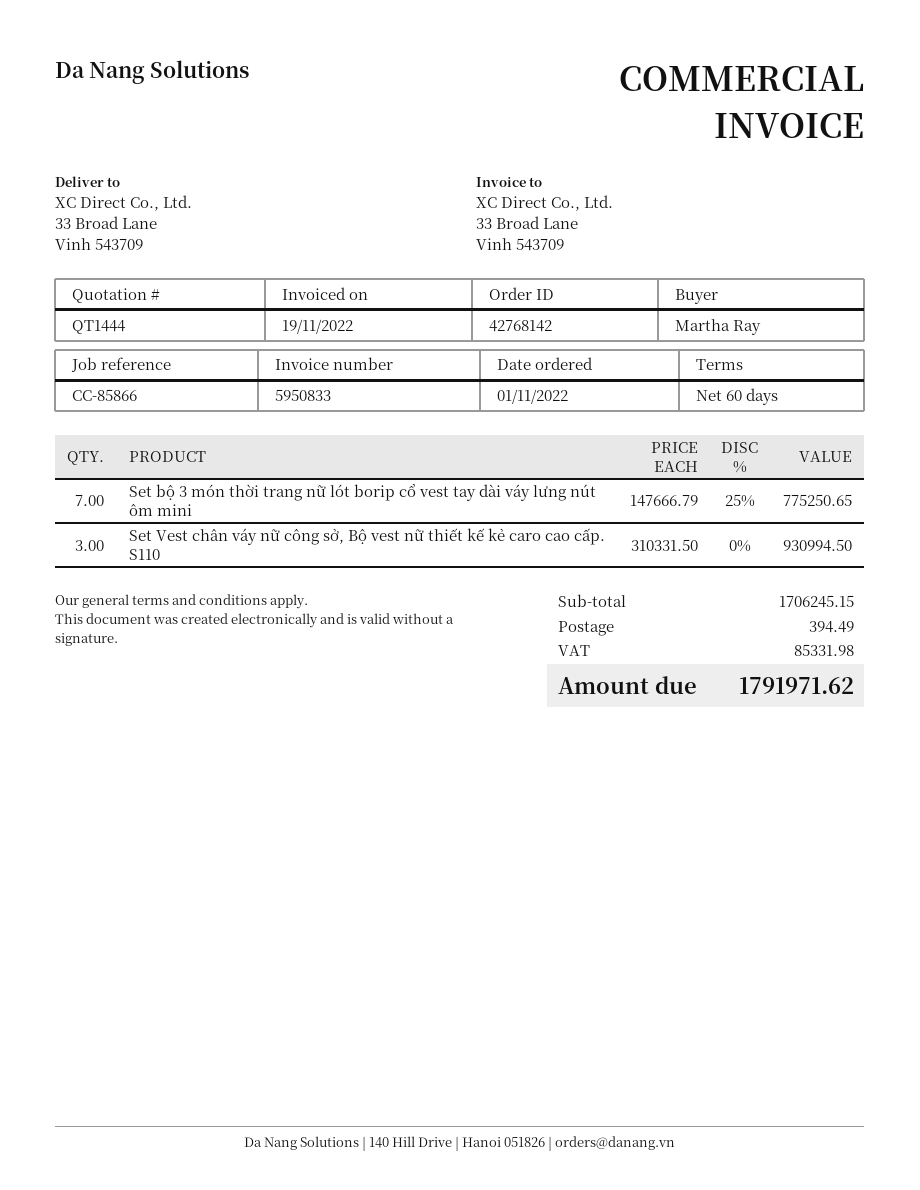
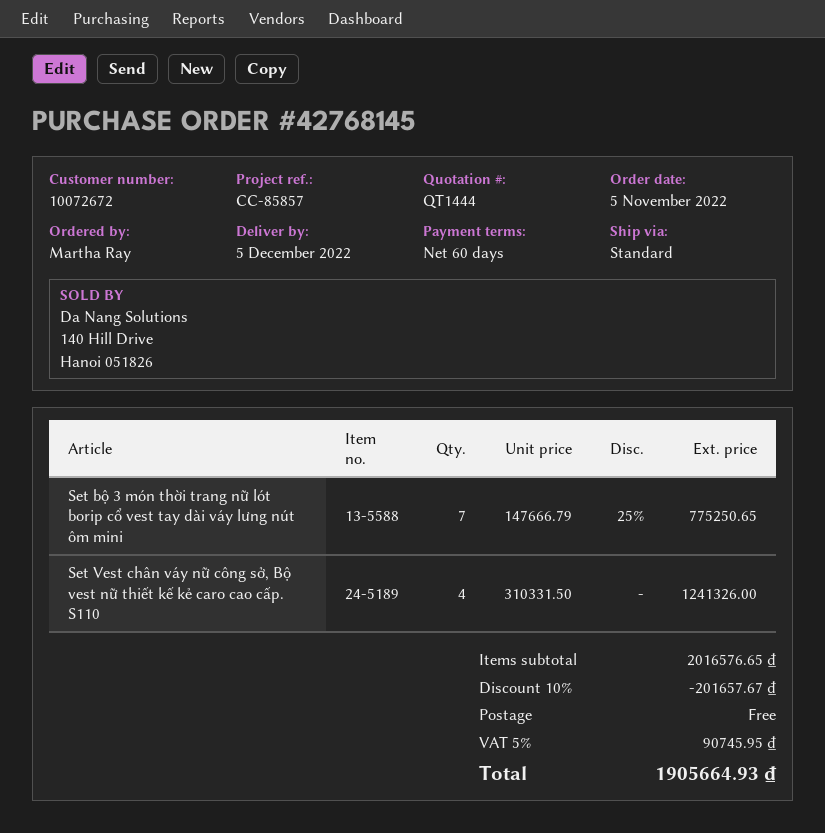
order number: 42768142 -> 42768145
order date: 2022-11-01 -> 2022-11-05
reference: CC-85866 -> CC-85857
Set Vest chân váy nữ công sở, Bộ vest nữ thiết kế kẻ caro cao cấp. S110: 3 x 310331.50 = 930994.50 -> 4 x 310331.50 = 1241326.00
subtotal: 1706245.15 -> 2016576.65
discount: none -> 10% = 201657.67
shipping: 394.49 -> 0.00
tax: 85331.98 -> 90745.95
total: 1791971.62 -> 1905664.93

